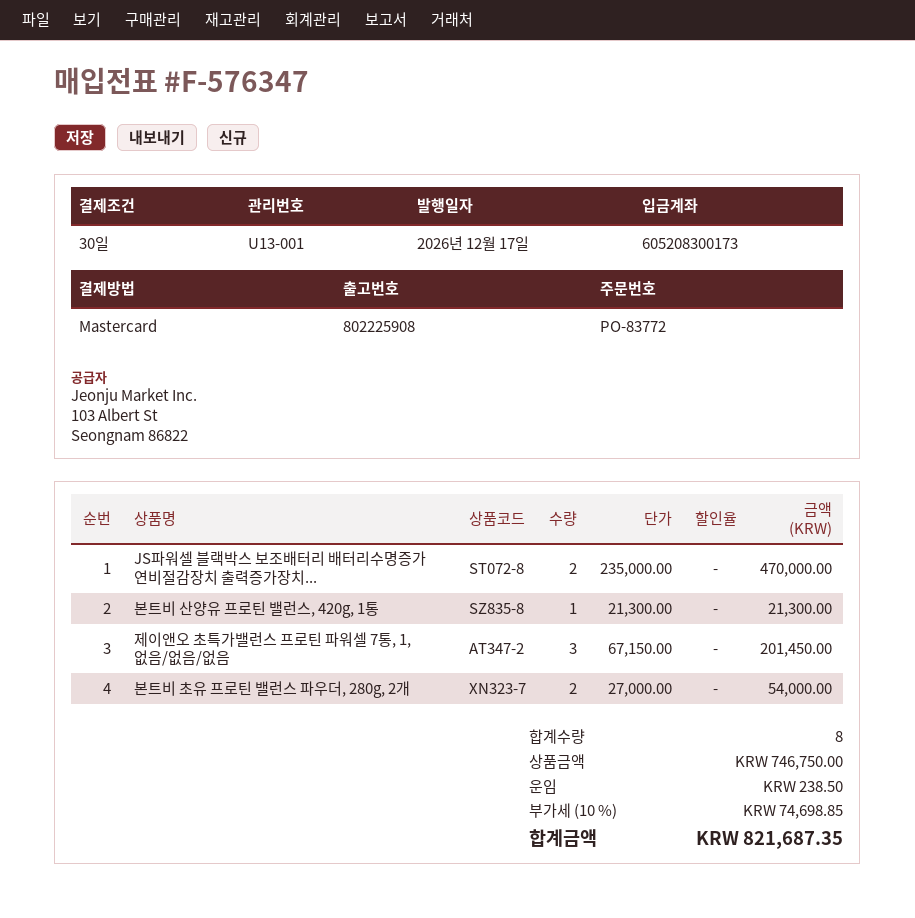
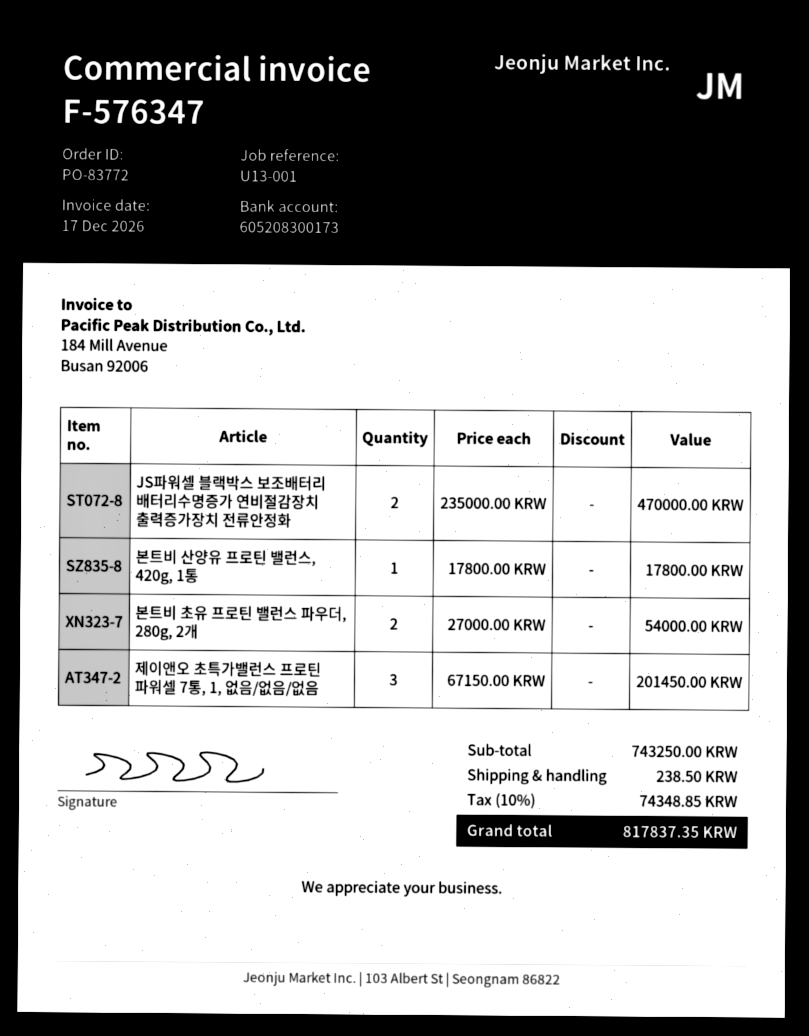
본트비 산양유 프로틴 밸런스, 420g, 1통: 1 x 21300.00 = 21300.00 -> 1 x 17800.00 = 17800.00
subtotal: 746750.00 -> 743250.00
tax: 10% = 74698.85 -> 10% = 74348.85
total: 821687.35 -> 817837.35

